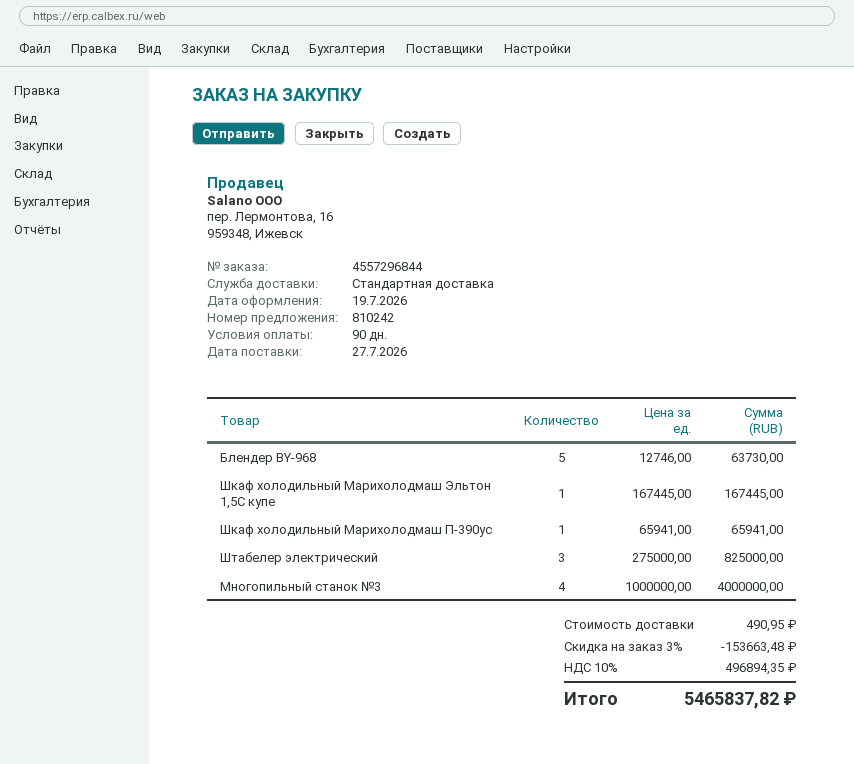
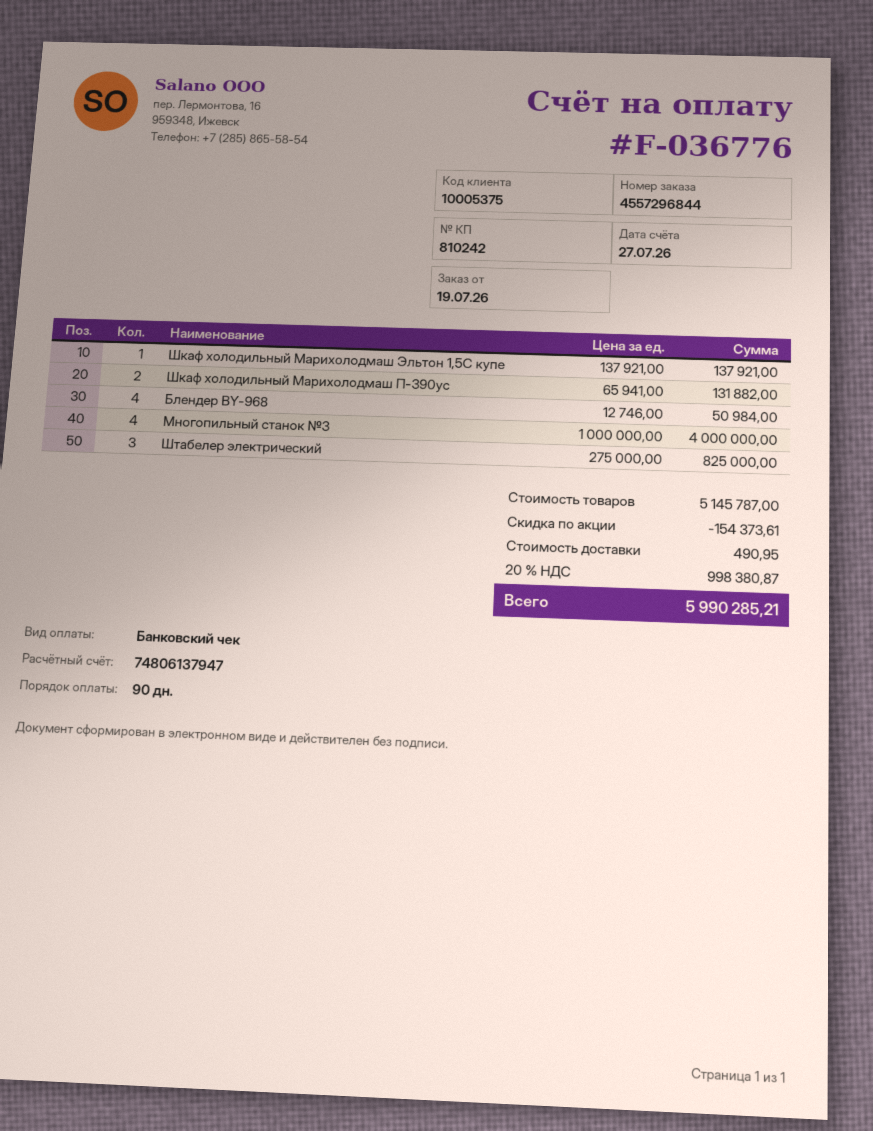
Блендер BY-968: 5 x 12746.00 = 63730.00 -> 4 x 12746.00 = 50984.00
Шкаф холодильный Марихолодмаш Эльтон 1,5С купе: 1 x 167445.00 = 167445.00 -> 1 x 137921.00 = 137921.00
Шкаф холодильный Марихолодмаш П-390ус: 1 x 65941.00 = 65941.00 -> 2 x 65941.00 = 131882.00
discount: 153663.48 -> 154373.61
tax: 10% = 496894.35 -> 20% = 998380.87
total: 5465837.82 -> 5990285.21

